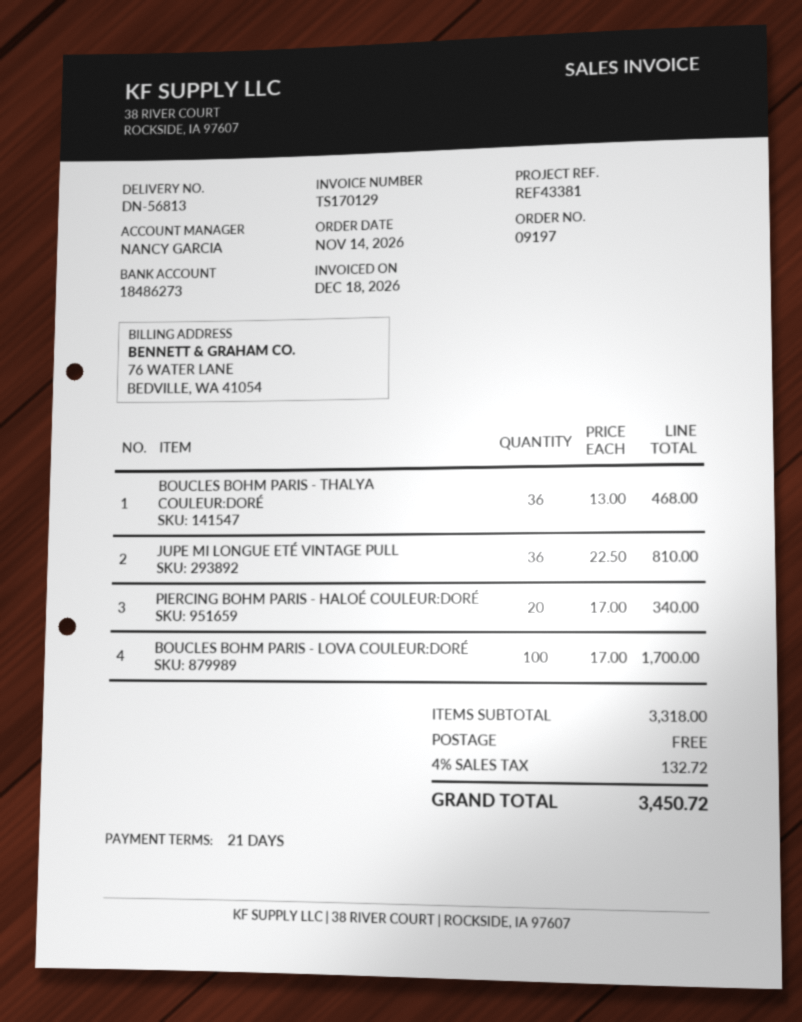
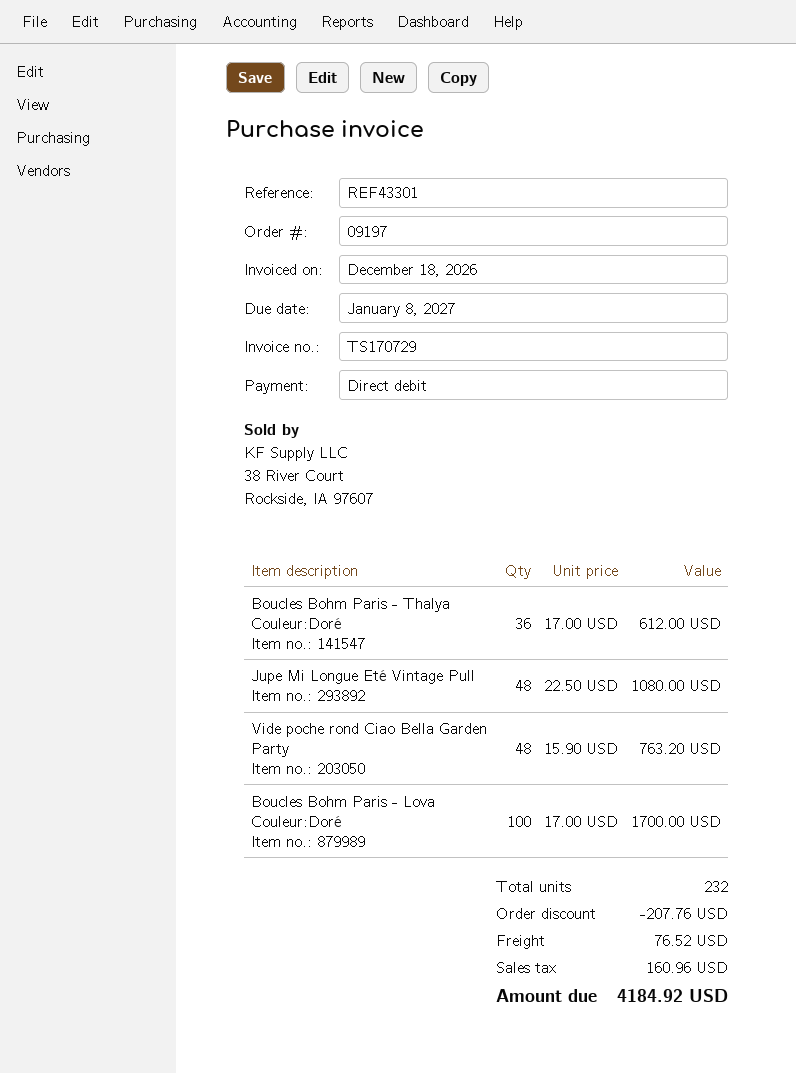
invoice number: TS170129 -> TS170729
reference: REF43381 -> REF43301
BOUCLES BOHM PARIS - THALYA COULEUR:DORÉ: 36 x 13.00 = 468.00 -> 36 x 17.00 = 612.00
JUPE MI LONGUE ETÉ VINTAGE PULL: 36 x 22.50 = 810.00 -> 48 x 22.50 = 1080.00
PIERCING BOHM PARIS - HALOÉ COULEUR:DORÉ: 20 x 17.00 = 340.00 -> none
Vide poche rond Ciao Bella Garden Party: none -> 48 x 15.90 = 763.20
discount: none -> 207.76
shipping: 0.00 -> 76.52
tax: 132.72 -> 160.96
total: 3450.72 -> 4184.92

